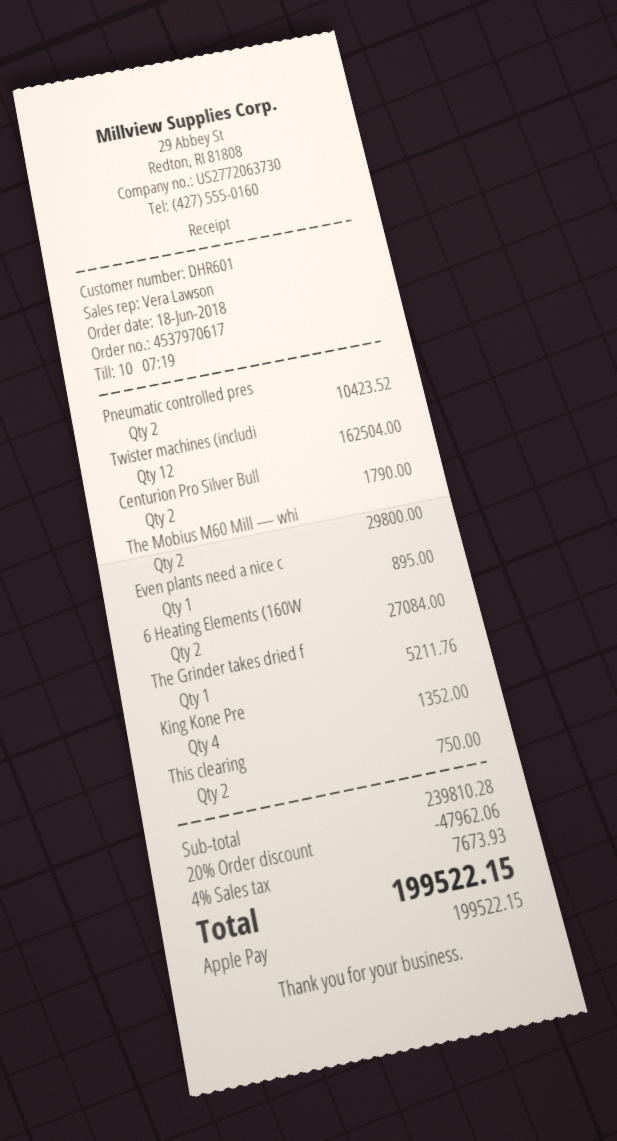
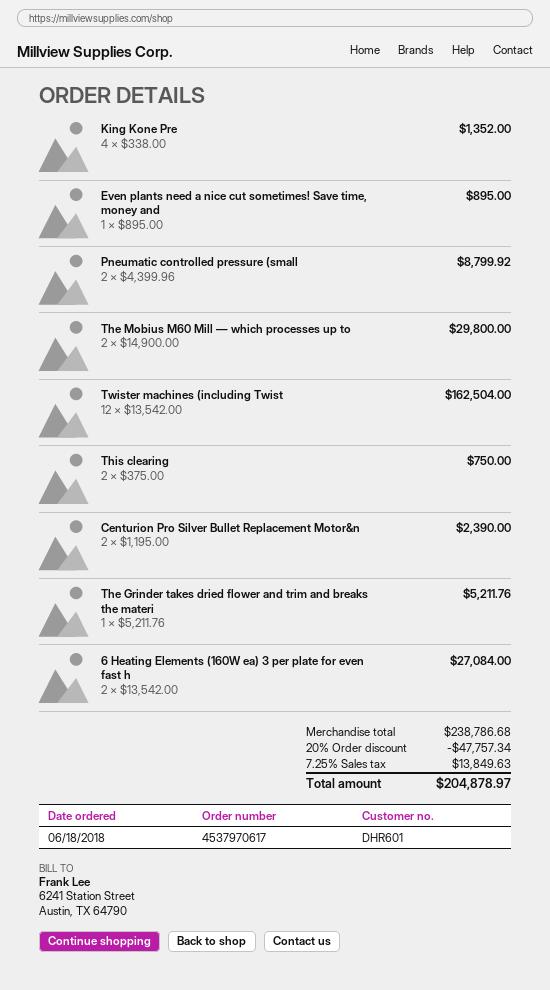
Pneumatic controlled pres: 2 for 10423.52 -> 2 for 8799.92
Centurion Pro Silver Bull: 2 for 1790.00 -> 2 for 2390.00
subtotal: 239810.28 -> 238786.68
discount: 20% = 47962.06 -> 20% = 47757.34
tax: 4% = 7673.93 -> 7.25% = 13849.63
total: 199522.15 -> 204878.97

